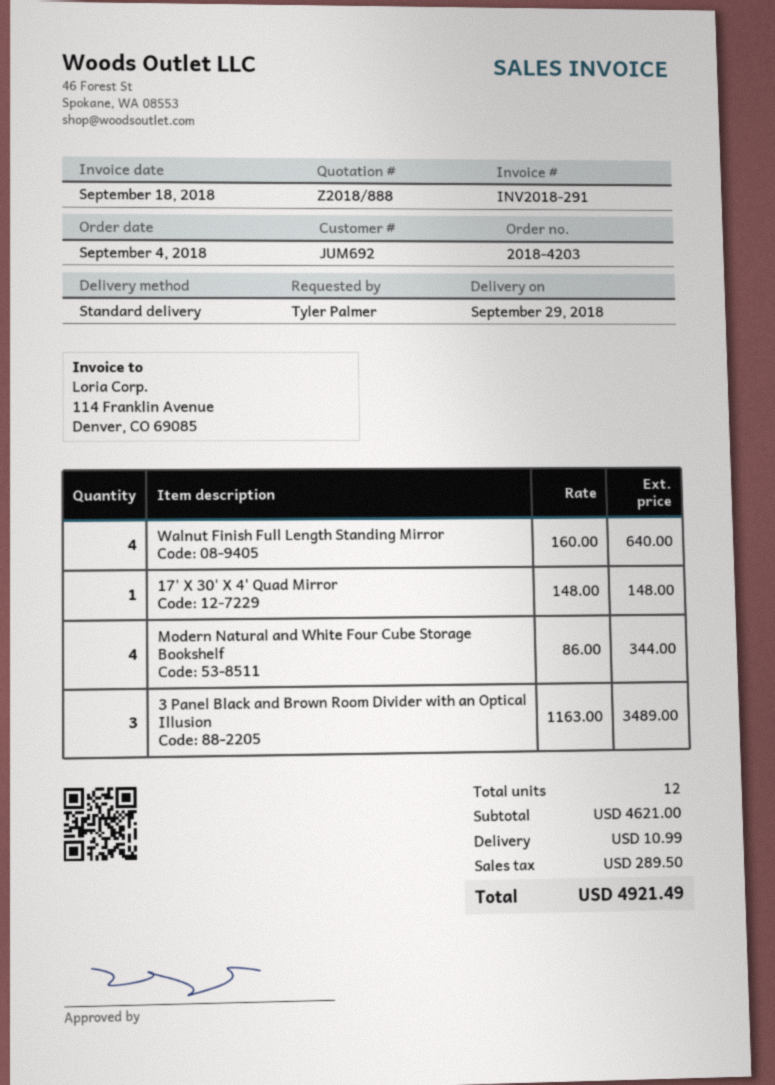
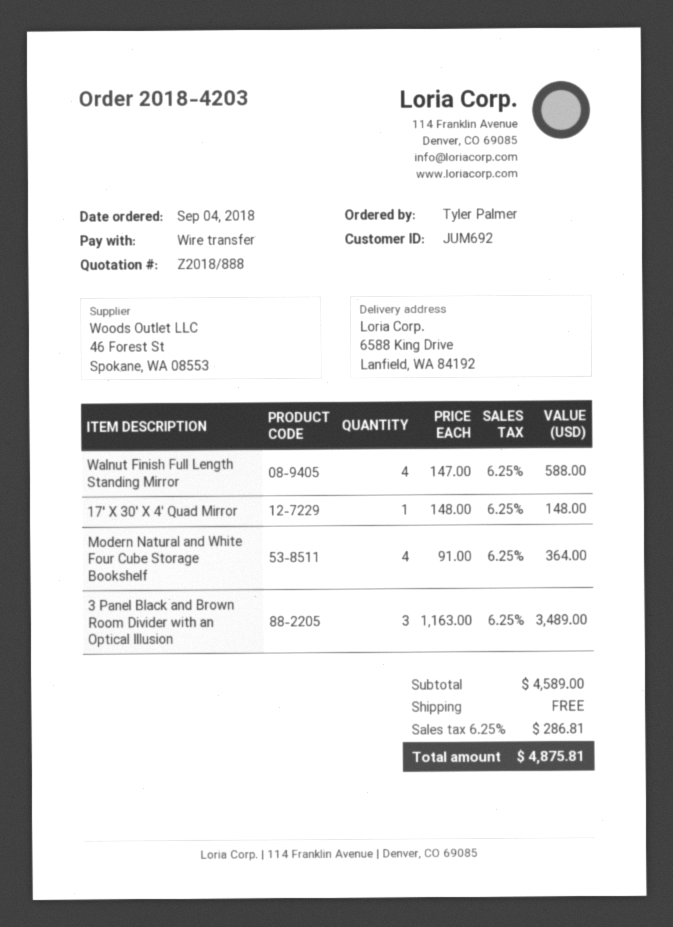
Walnut Finish Full Length Standing Mirror: 4 x 160.00 = 640.00 -> 4 x 147.00 = 588.00
Modern Natural and White Four Cube Storage Bookshelf: 4 x 86.00 = 344.00 -> 4 x 91.00 = 364.00
subtotal: 4621.00 -> 4589.00
shipping: 10.99 -> 0.00
tax: 289.50 -> 286.81
total: 4921.49 -> 4875.81

